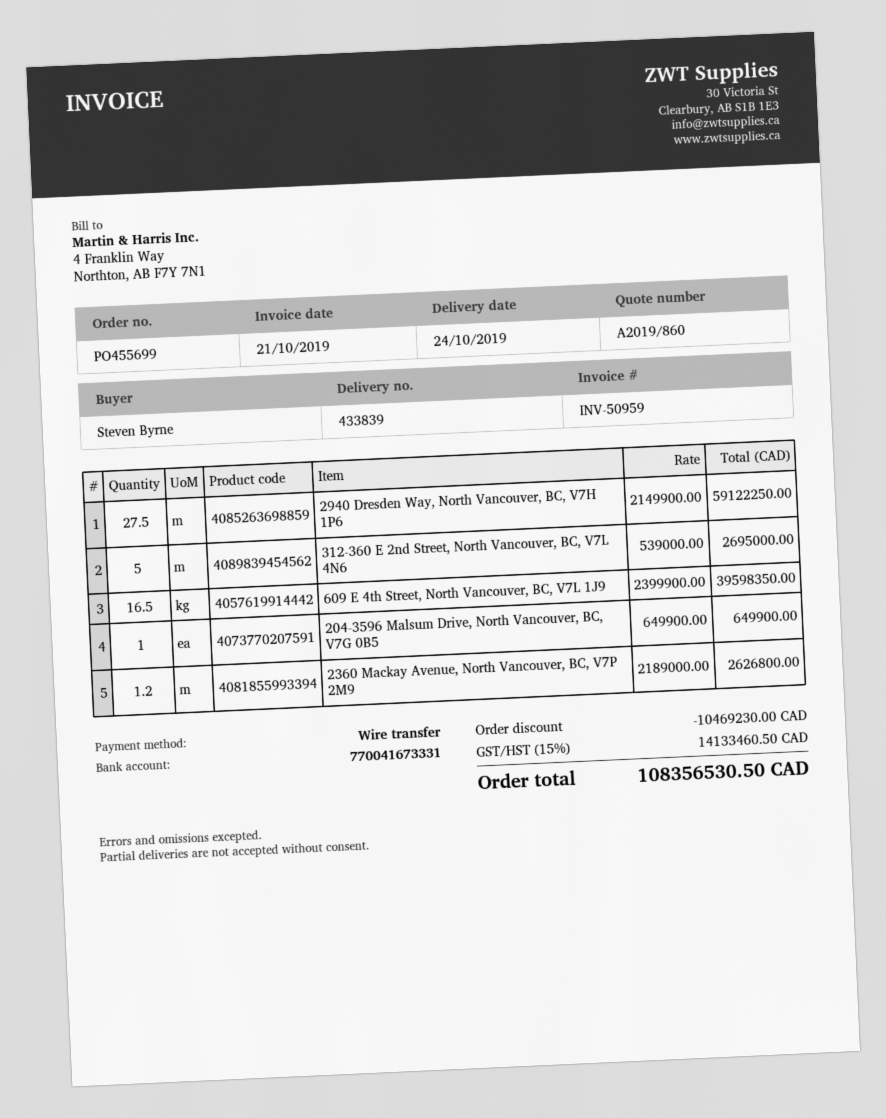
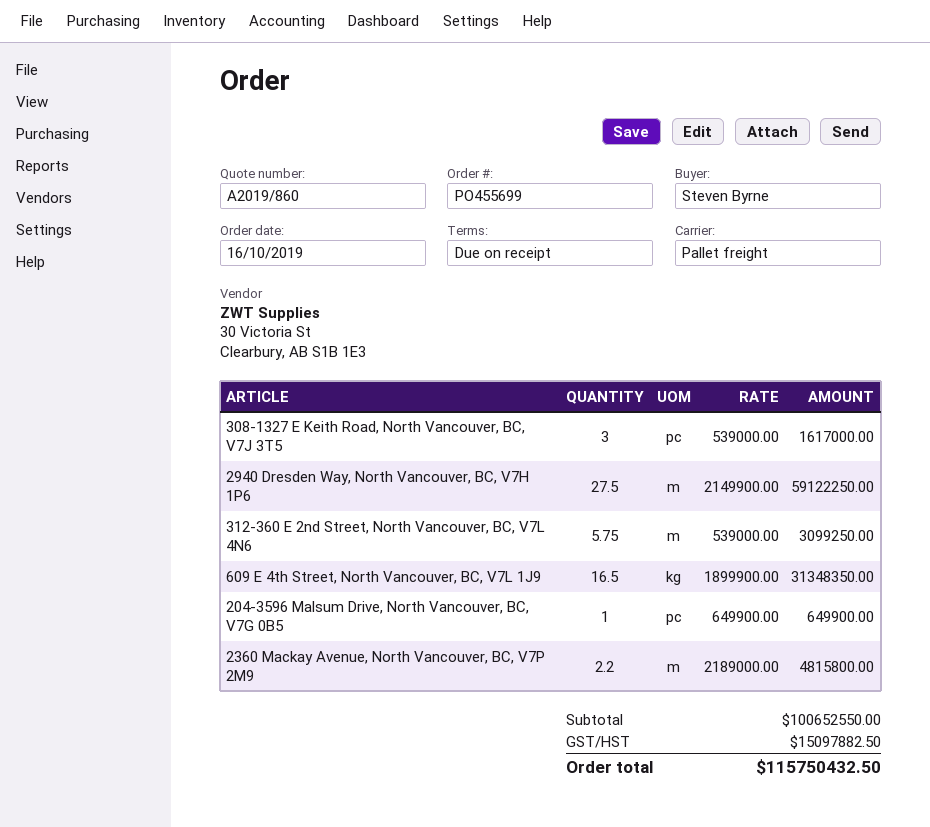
312-360 E 2nd Street, North Vancouver, BC, V7L 4N6: 5 x 539000.00 = 2695000.00 -> 5.75 x 539000.00 = 3099250.00
609 E 4th Street, North Vancouver, BC, V7L 1J9: 16.5 x 2399900.00 = 39598350.00 -> 16.5 x 1899900.00 = 31348350.00
2360 Mackay Avenue, North Vancouver, BC, V7P 2M9: 1.2 x 2189000.00 = 2626800.00 -> 2.2 x 2189000.00 = 4815800.00
308-1327 E Keith Road, North Vancouver, BC, V7J 3T5: none -> 3 x 539000.00 = 1617000.00
discount: 10469230.00 -> none
tax: 14133460.50 -> 15097882.50
total: 108356530.50 -> 115750432.50

